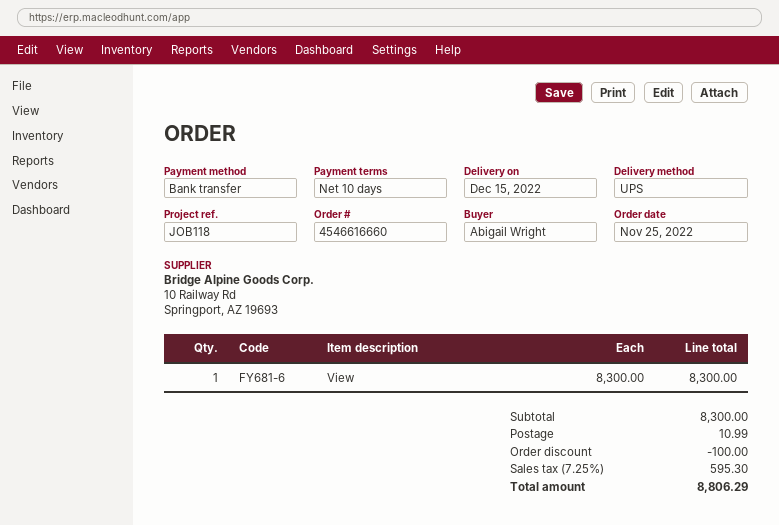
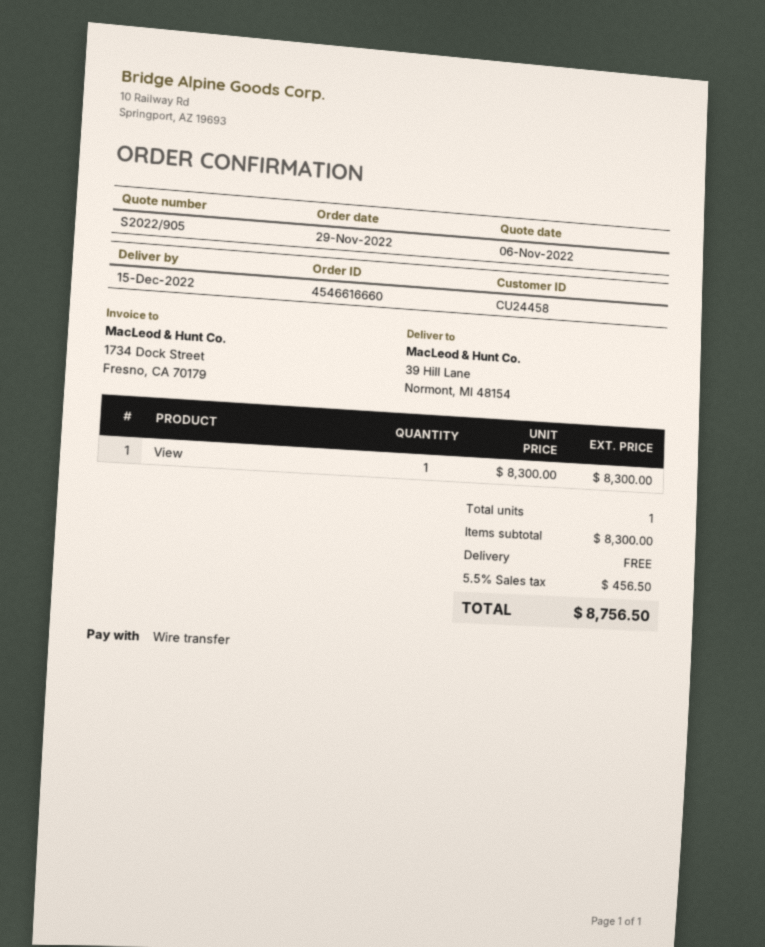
order date: 2022-11-25 -> 2022-11-29
discount: 100.00 -> none
shipping: 10.99 -> 0.00
tax: 7.25% = 595.30 -> 5.5% = 456.50
total: 8806.29 -> 8756.50

